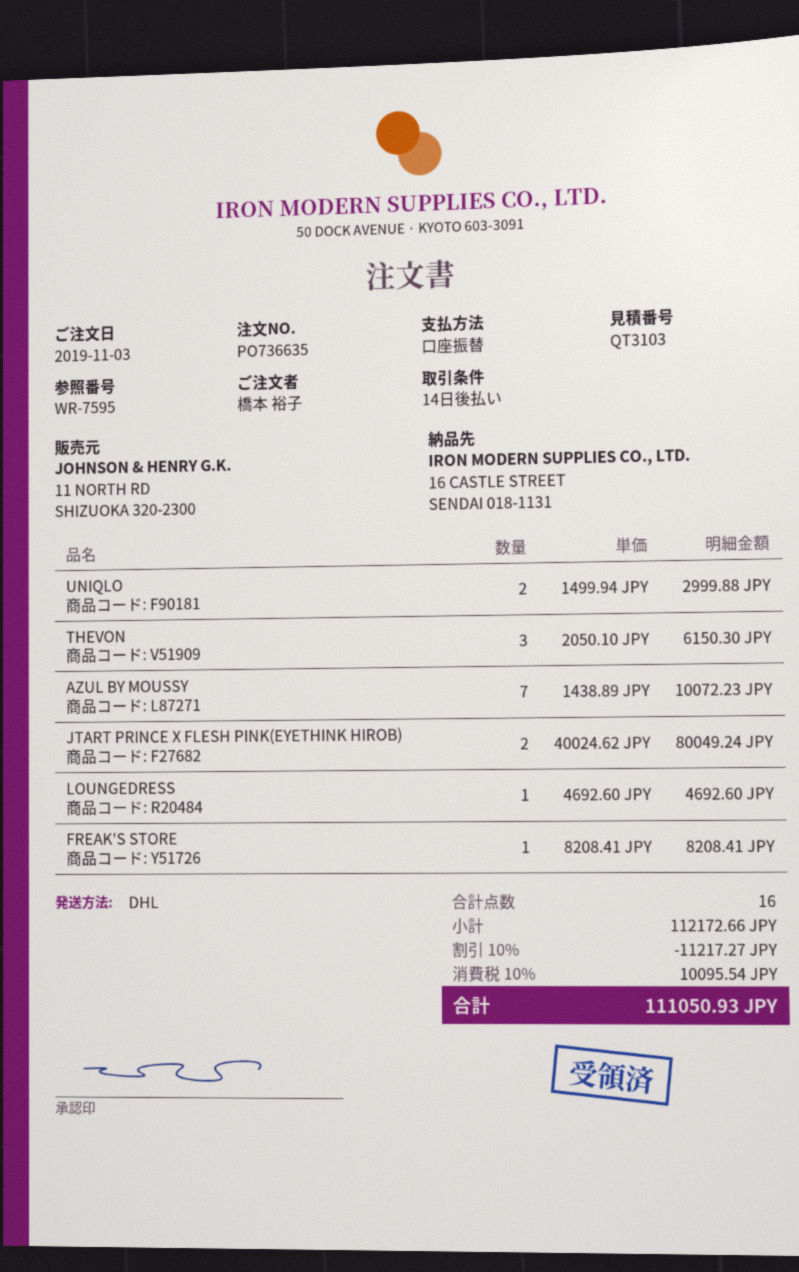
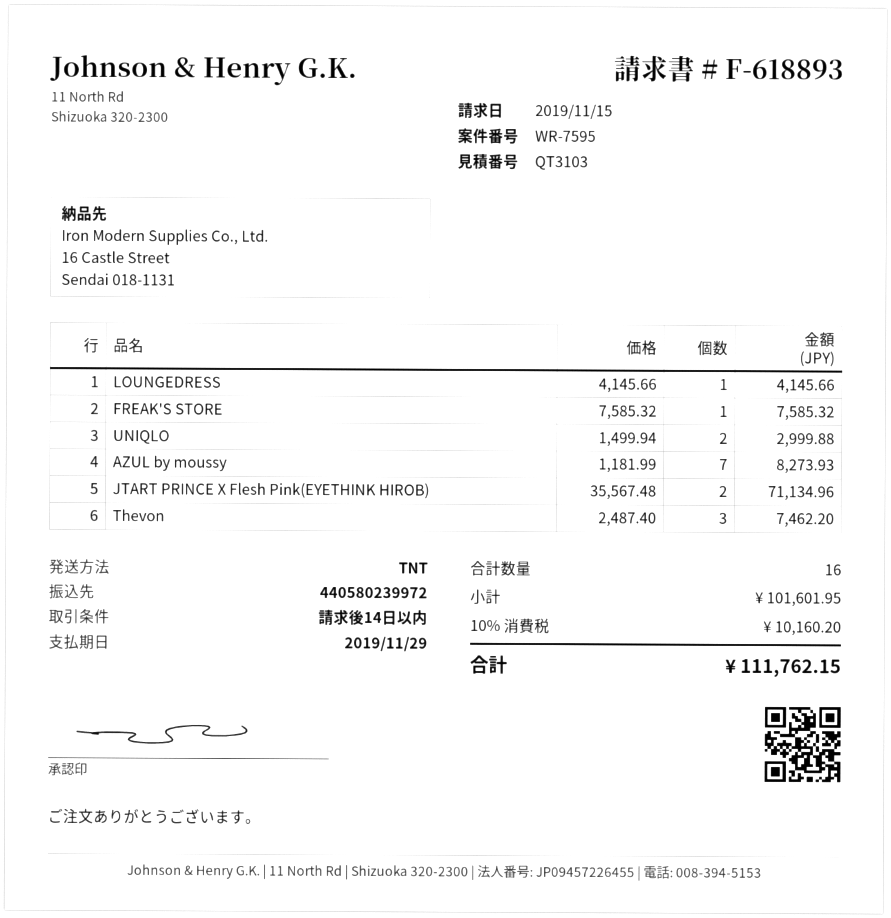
shipping method: DHL -> TNT
THEVON: 3 x 2050.10 = 6150.30 -> 3 x 2487.40 = 7462.20
AZUL BY MOUSSY: 7 x 1438.89 = 10072.23 -> 7 x 1181.99 = 8273.93
JTART PRINCE X FLESH PINK(EYETHINK HIROB): 2 x 40024.62 = 80049.24 -> 2 x 35567.48 = 71134.96
LOUNGEDRESS: 1 x 4692.60 = 4692.60 -> 1 x 4145.66 = 4145.66
FREAK'S STORE: 1 x 8208.41 = 8208.41 -> 1 x 7585.32 = 7585.32
subtotal: 112172.66 -> 101601.95
discount: 10% = 11217.27 -> none
tax: 10% = 10095.54 -> 10% = 10160.20
total: 111050.93 -> 111762.15

